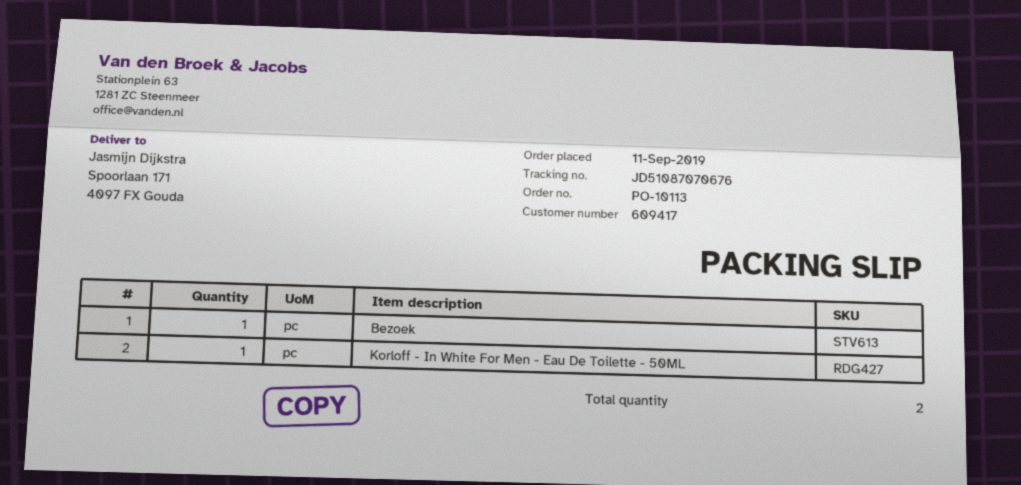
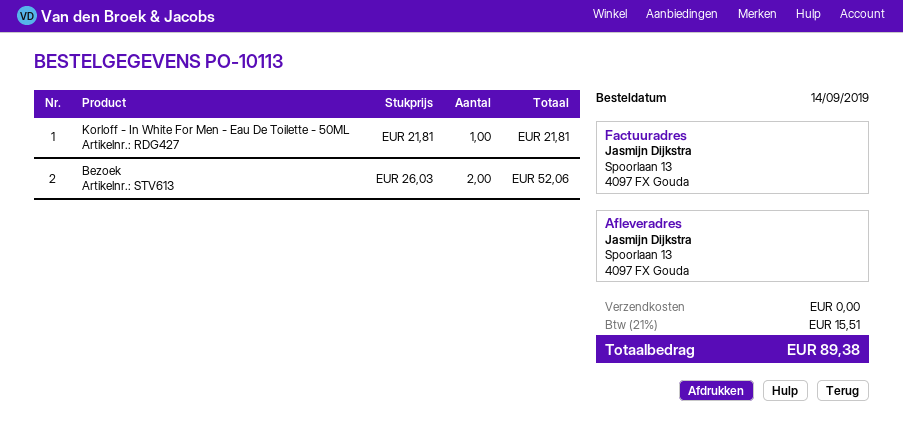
order date: 2019-09-11 -> 2019-09-14
ship to: Spoorlaan 171, 4097 FX Gouda -> Spoorlaan 13, 4097 FX Gouda
Bezoek: 1 -> 2

